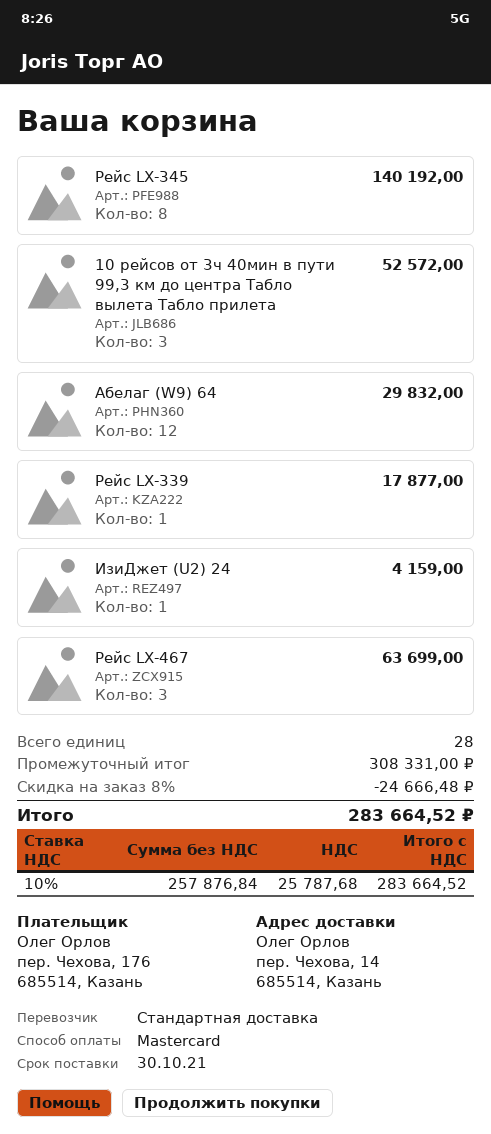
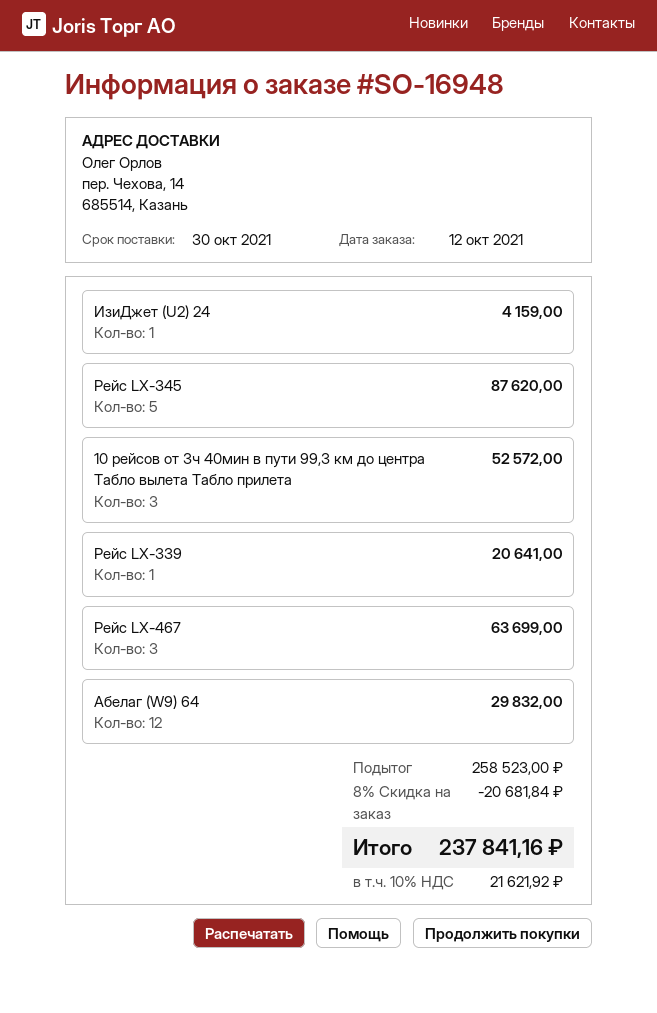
Рейс LX-345: 8 for 140192.00 -> 5 for 87620.00
Рейс LX-339: 1 for 17877.00 -> 1 for 20641.00
subtotal: 308331.00 -> 258523.00
discount: 8% = 24666.48 -> 8% = 20681.84
tax: 10% = 25787.68 -> 10% = 21621.92
total: 283664.52 -> 237841.16

